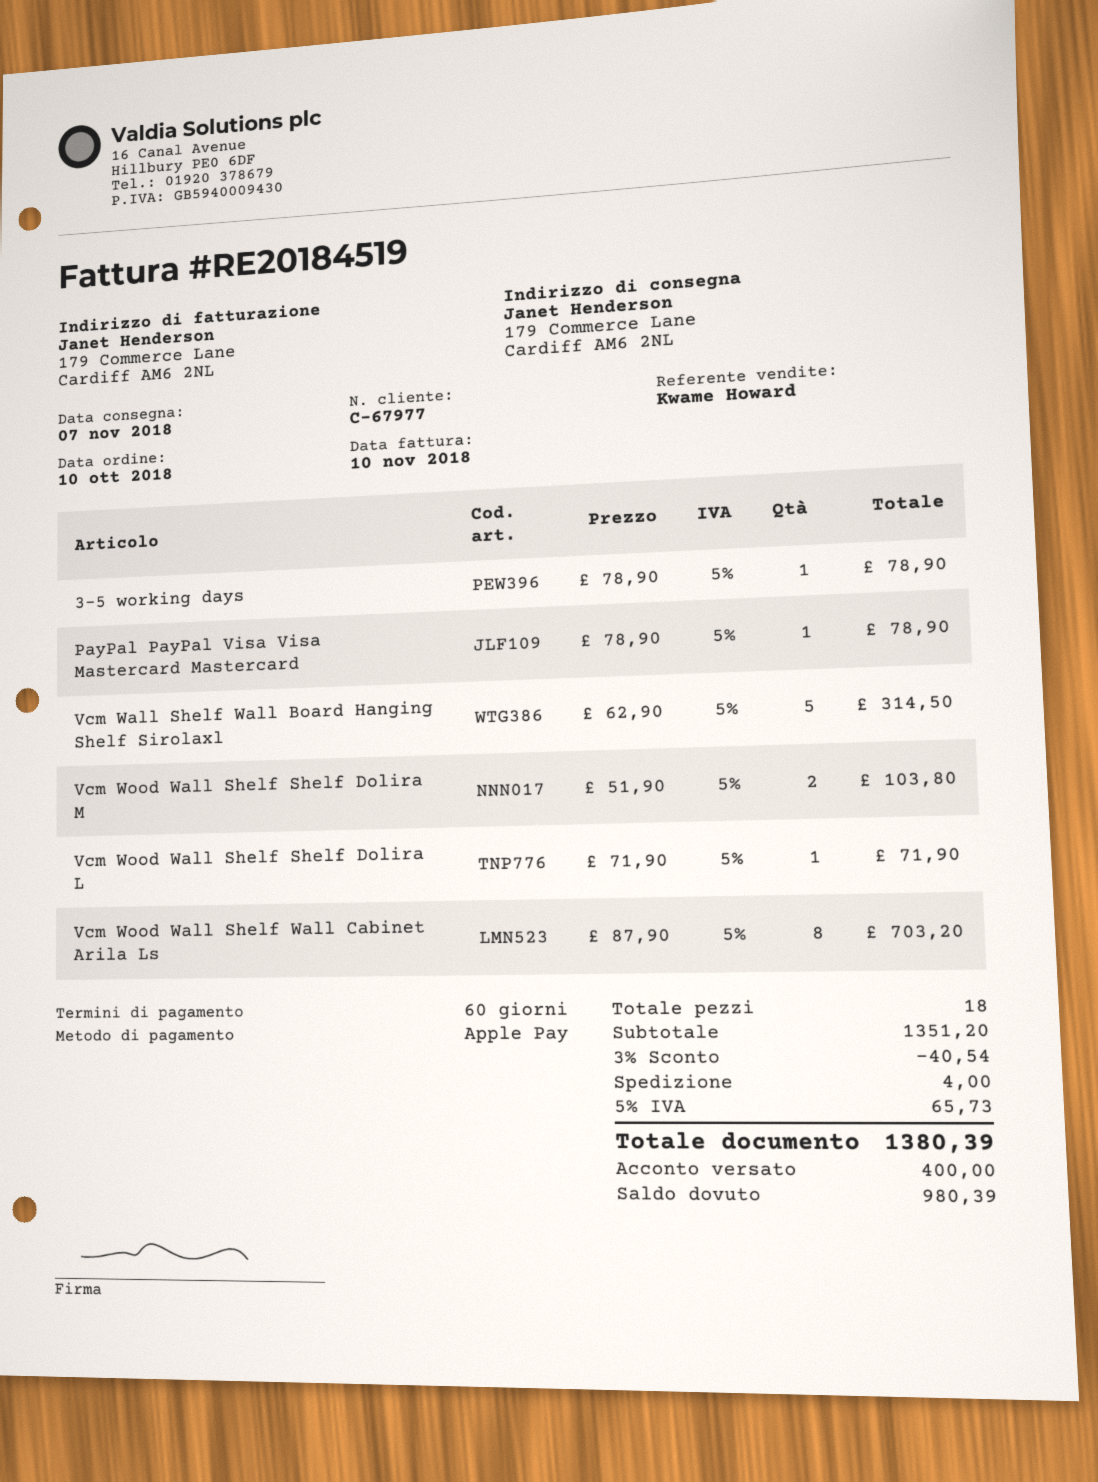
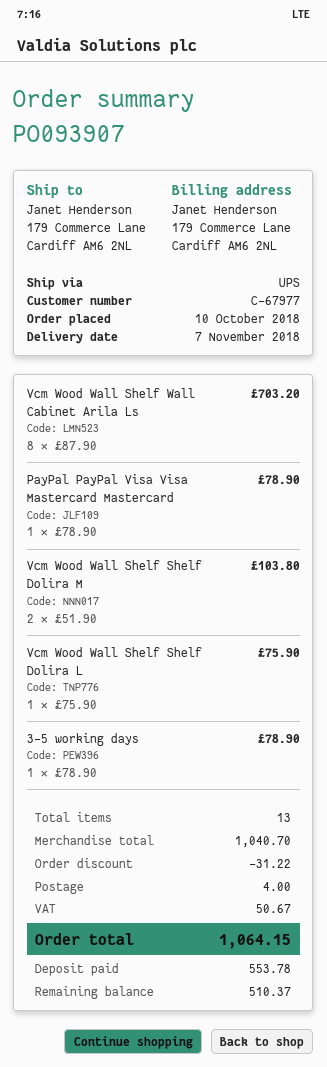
Vcm Wall Shelf Wall Board Hanging Shelf Sirolaxl: 5 x 62.90 = 314.50 -> none
Vcm Wood Wall Shelf Shelf Dolira L: 1 x 71.90 = 71.90 -> 1 x 75.90 = 75.90
total quantity: 18 -> 13
subtotal: 1351.20 -> 1040.70
discount: 40.54 -> 31.22
tax: 65.73 -> 50.67
total: 1380.39 -> 1064.15
deposit: 400.00 -> 553.78
balance: 980.39 -> 510.37

